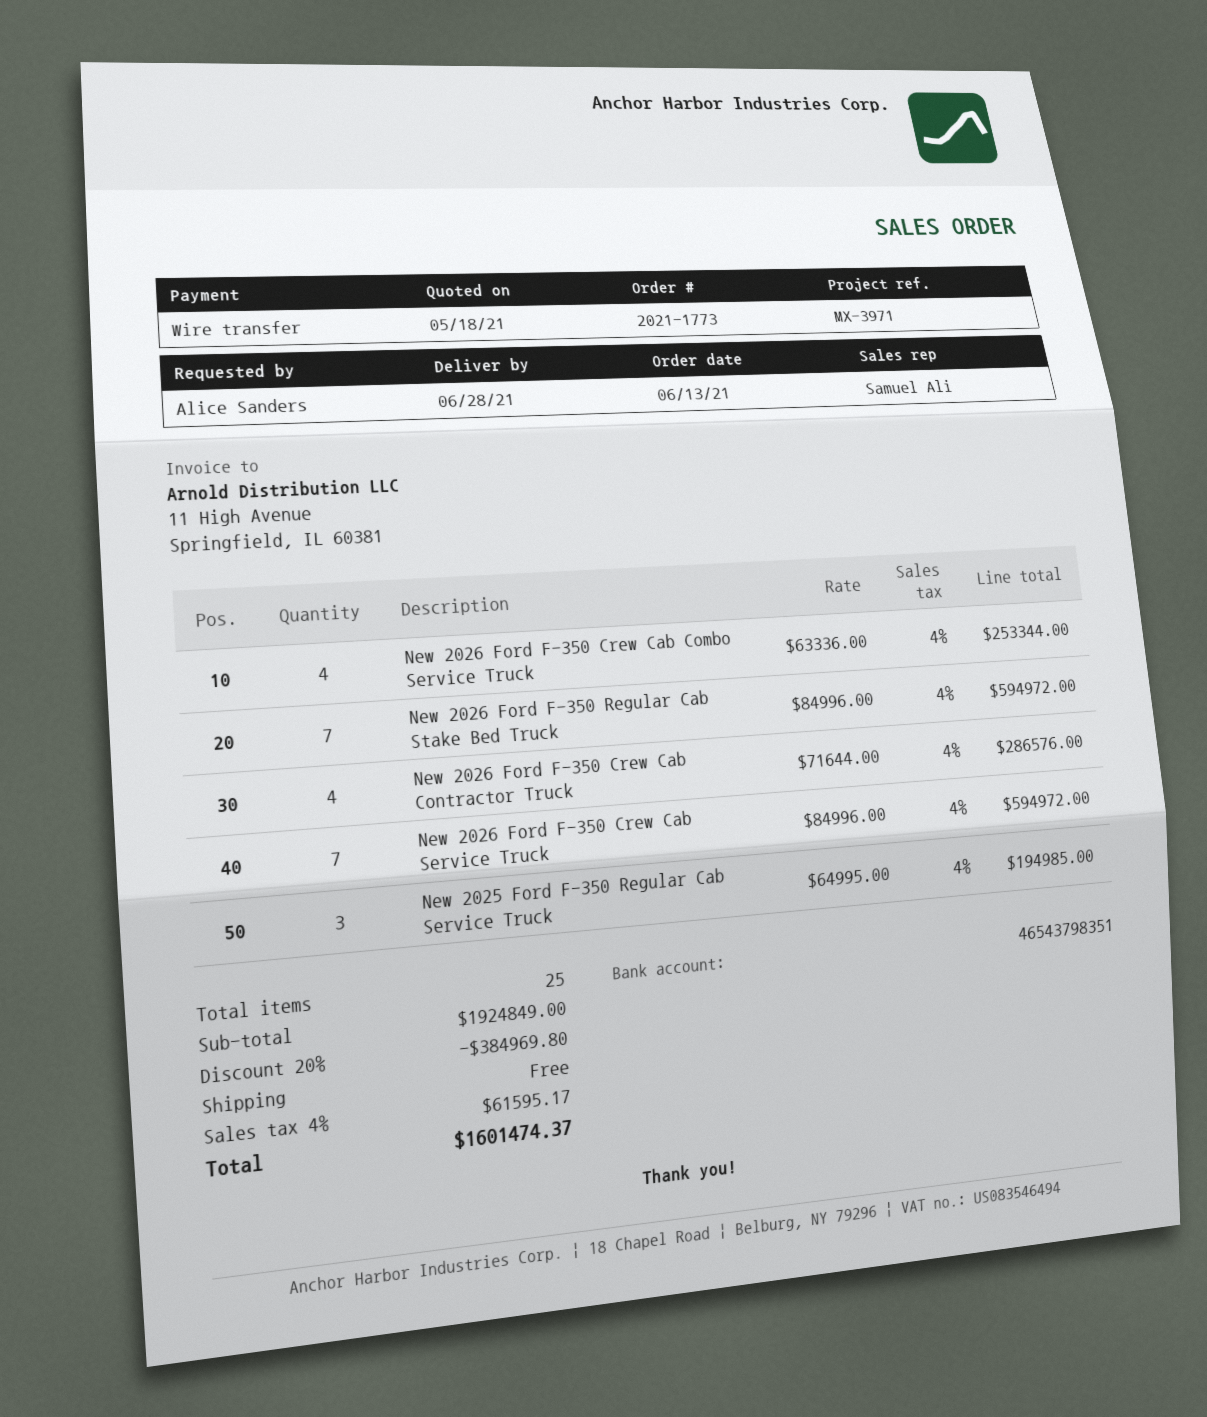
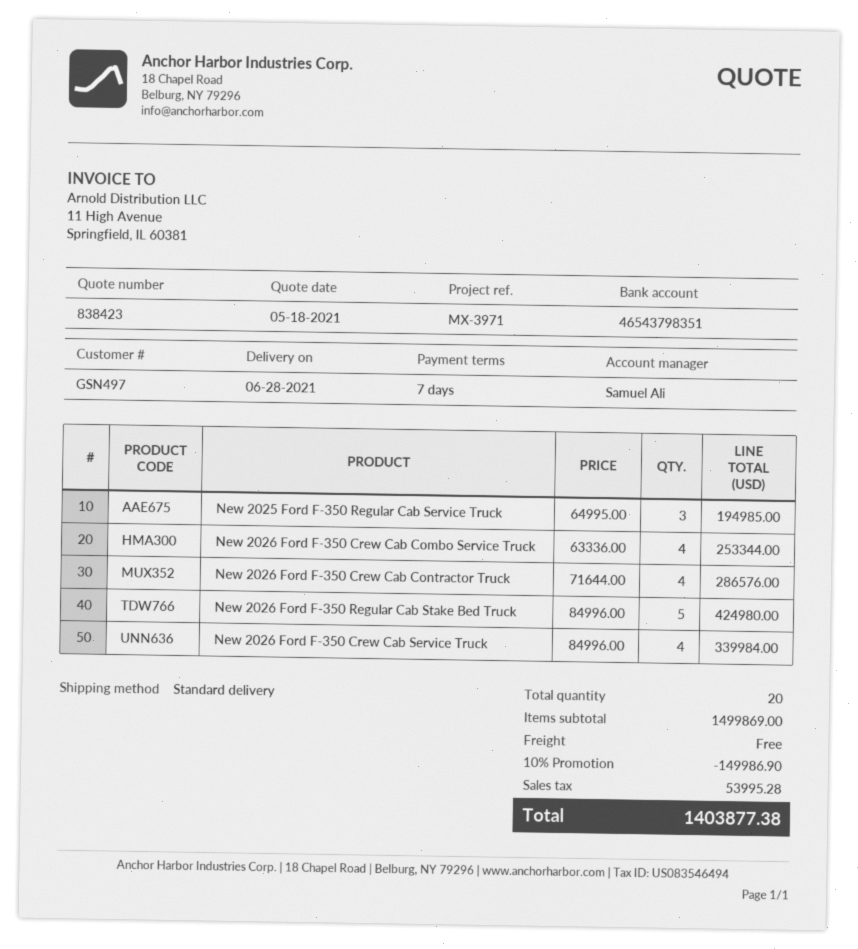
New 2026 Ford F-350 Regular Cab Stake Bed Truck: 7 x 84996.00 = 594972.00 -> 5 x 84996.00 = 424980.00
New 2026 Ford F-350 Crew Cab Service Truck: 7 x 84996.00 = 594972.00 -> 4 x 84996.00 = 339984.00
total quantity: 25 -> 20
subtotal: 1924849.00 -> 1499869.00
discount: 20% = 384969.80 -> 10% = 149986.90
tax: 61595.17 -> 53995.28
total: 1601474.37 -> 1403877.38

